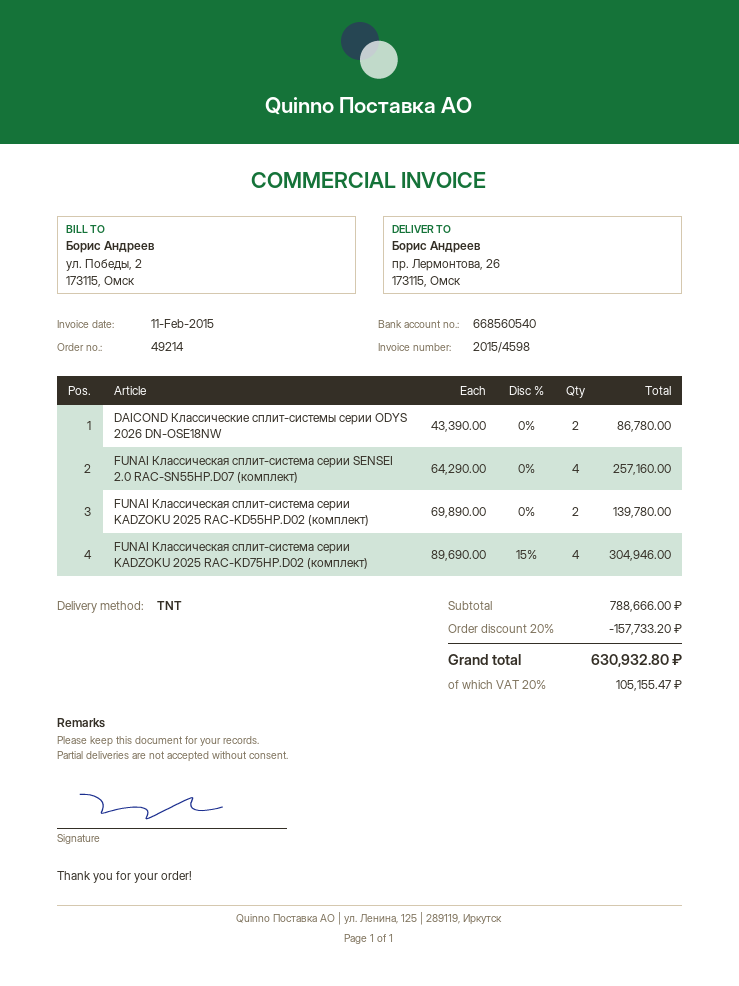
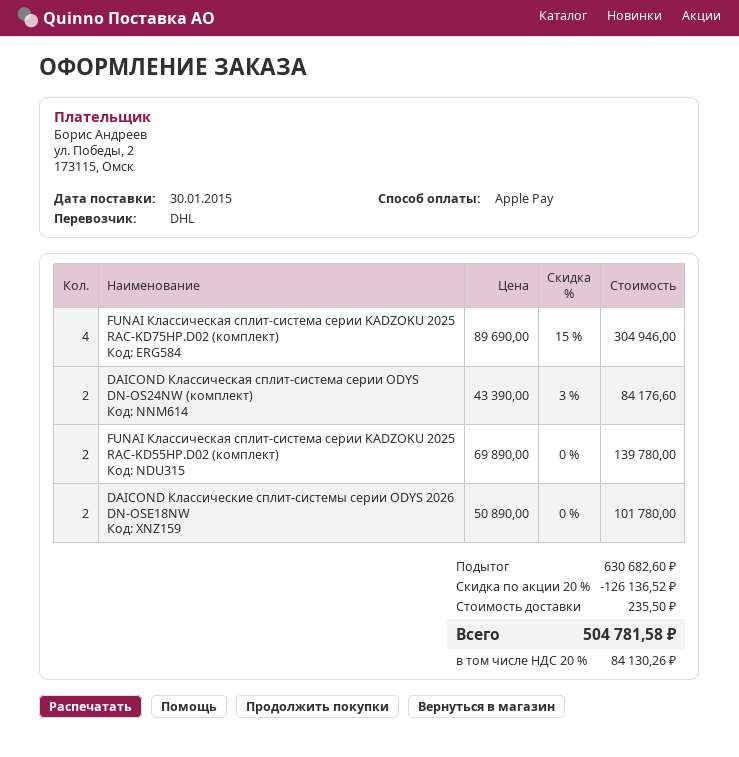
shipping method: TNT -> DHL
DAICOND Классические сплит-системы серии ODYS 2026 DN-OSE18NW: 2 x 43390.00 = 86780.00 -> 2 x 50890.00 = 101780.00
FUNAI Классическая сплит-система серии SENSEI 2.0 RAC-SN55HP.D07 (комплект): 4 x 64290.00 = 257160.00 -> none
DAICOND Классическая сплит-система серии ODYS DN-OS24NW (комплект): none -> 2 x 43390.00 - 3% = 84176.60
subtotal: 788666.00 -> 630682.60
discount: 20% = 157733.20 -> 20% = 126136.52
shipping: none -> 235.50
tax: 20% = 105155.47 -> 20% = 84130.26
total: 630932.80 -> 504781.58

